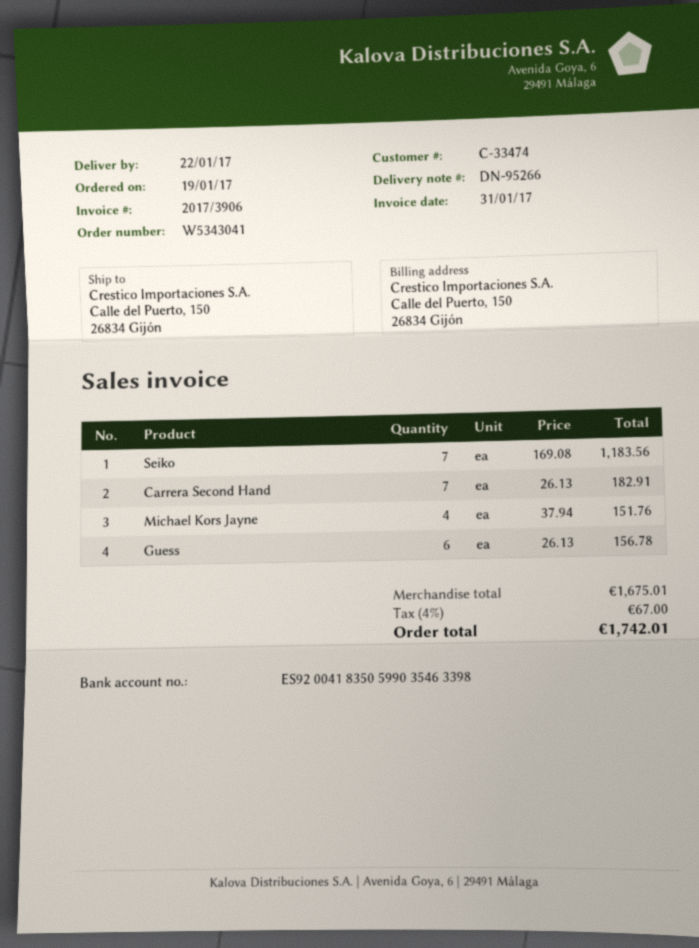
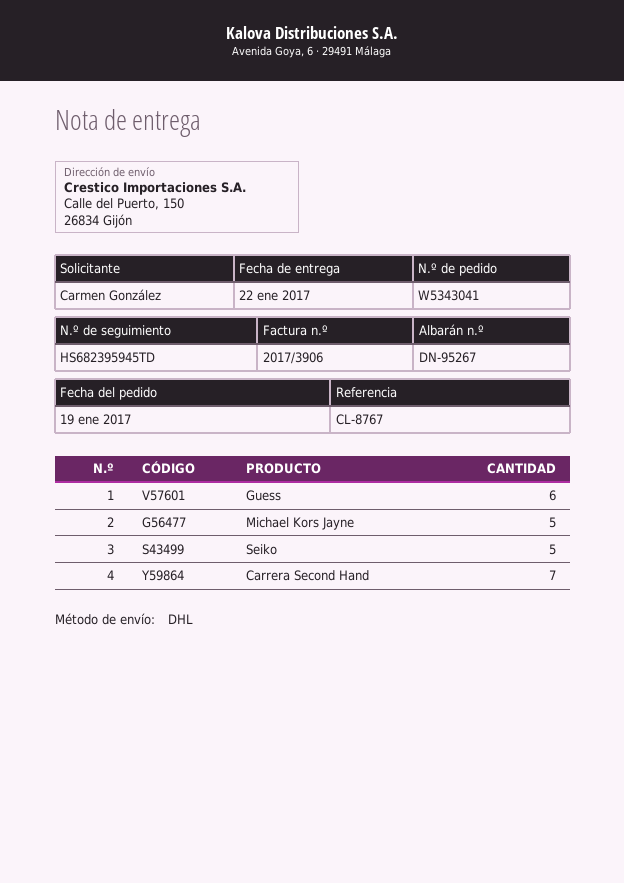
delivery note number: DN-95266 -> DN-95267
Seiko: 7 -> 5
Michael Kors Jayne: 4 -> 5

